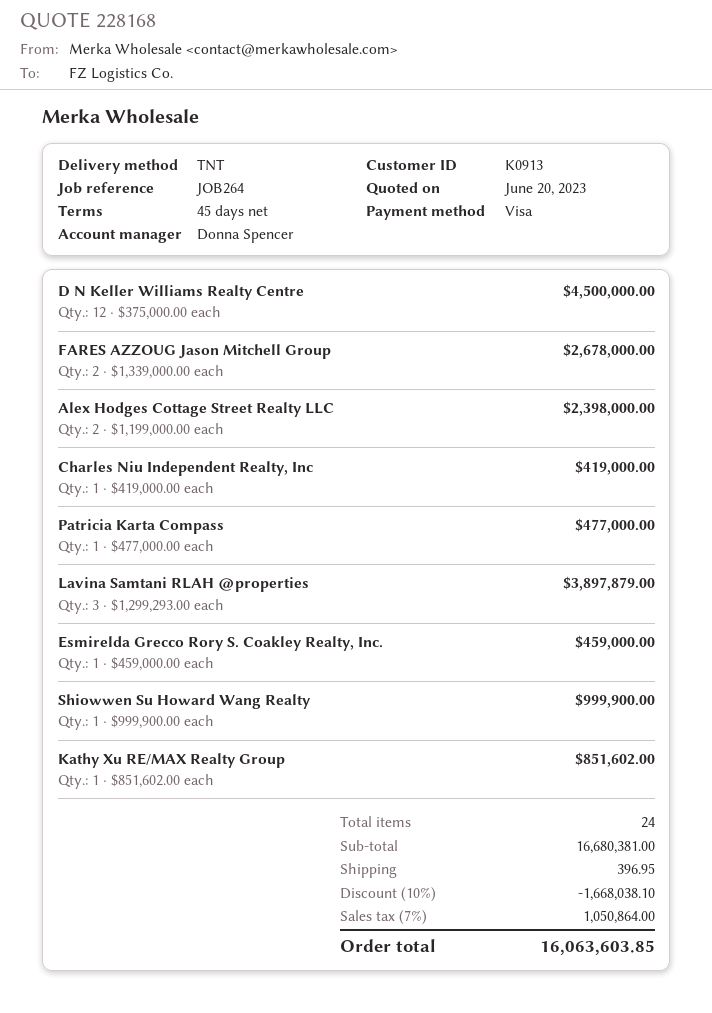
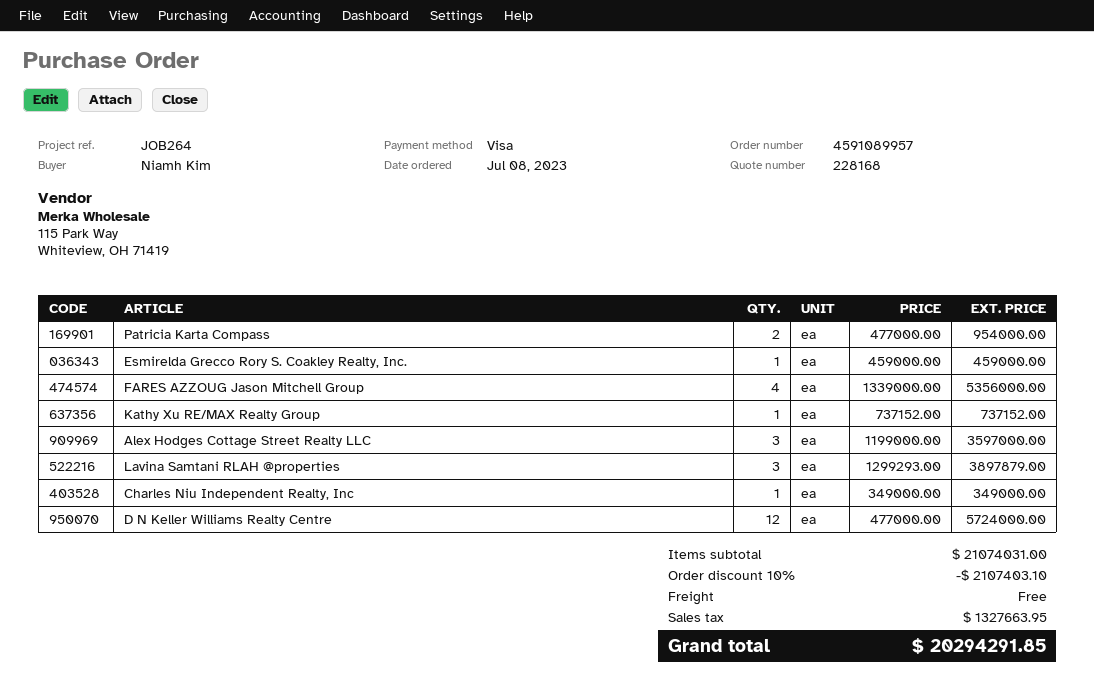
D N Keller Williams Realty Centre: 12 x 375000.00 = 4500000.00 -> 12 x 477000.00 = 5724000.00
FARES AZZOUG Jason Mitchell Group: 2 x 1339000.00 = 2678000.00 -> 4 x 1339000.00 = 5356000.00
Alex Hodges Cottage Street Realty LLC: 2 x 1199000.00 = 2398000.00 -> 3 x 1199000.00 = 3597000.00
Charles Niu Independent Realty, Inc: 1 x 419000.00 = 419000.00 -> 1 x 349000.00 = 349000.00
Patricia Karta Compass: 1 x 477000.00 = 477000.00 -> 2 x 477000.00 = 954000.00
Shiowwen Su Howard Wang Realty: 1 x 999900.00 = 999900.00 -> none
Kathy Xu RE/MAX Realty Group: 1 x 851602.00 = 851602.00 -> 1 x 737152.00 = 737152.00
subtotal: 16680381.00 -> 21074031.00
discount: 10% = 1668038.10 -> 10% = 2107403.10
shipping: 396.95 -> 0.00
tax: 1050864.00 -> 1327663.95
total: 16063603.85 -> 20294291.85

